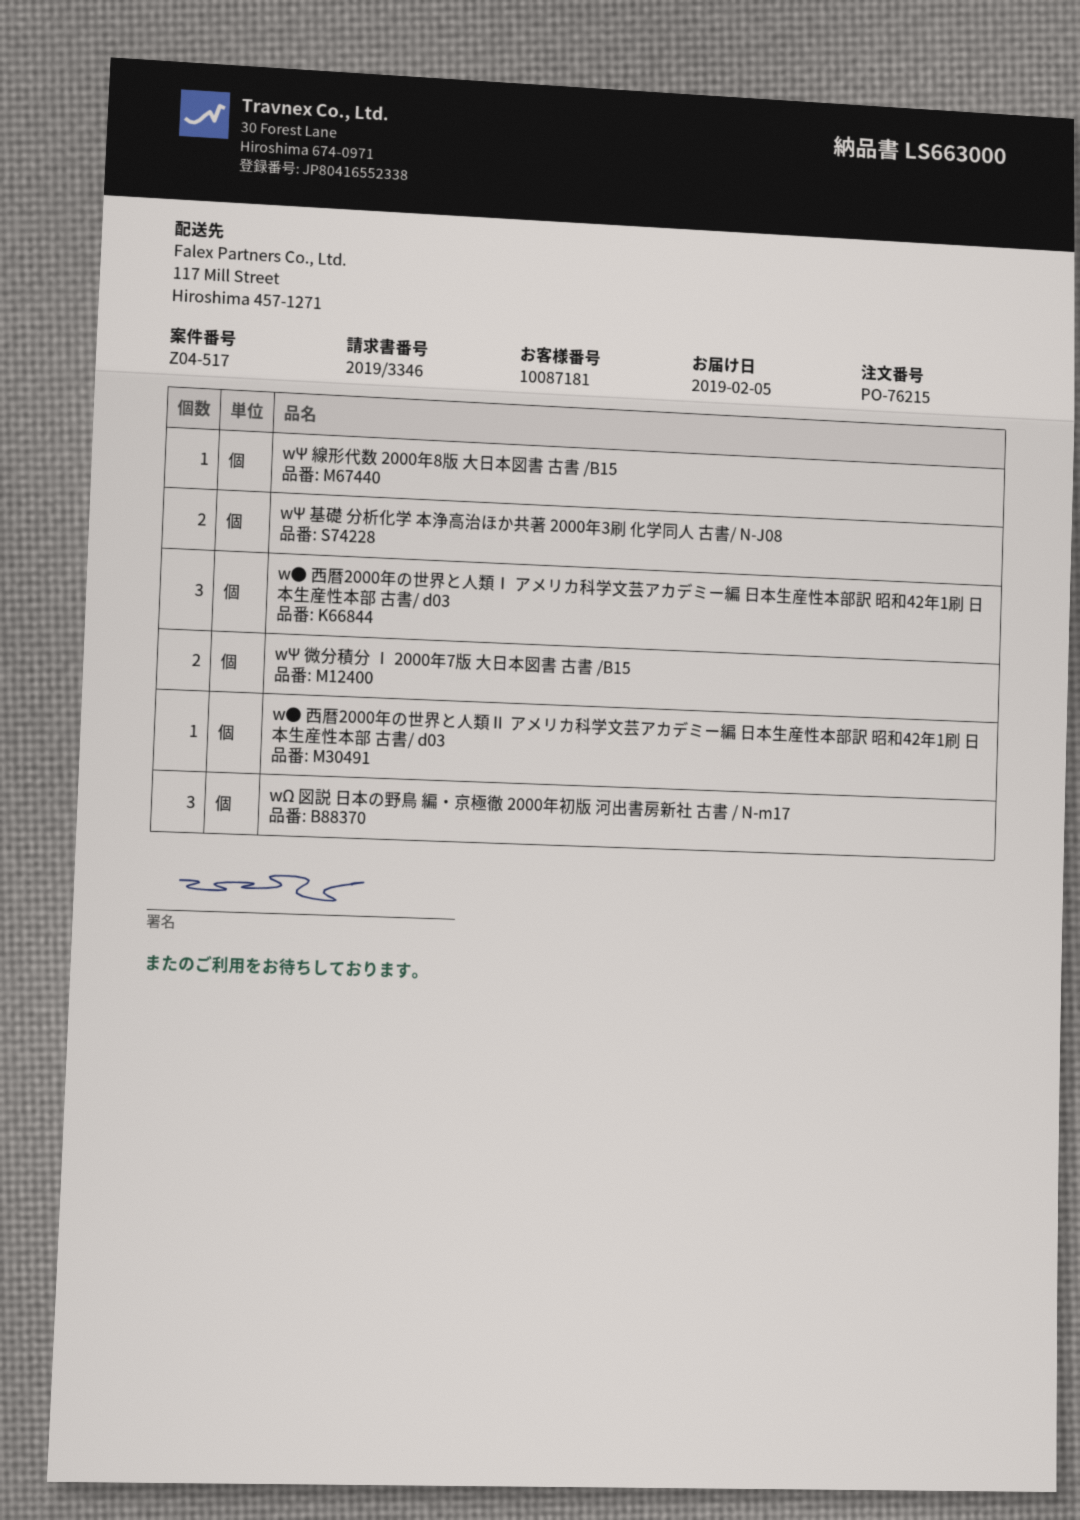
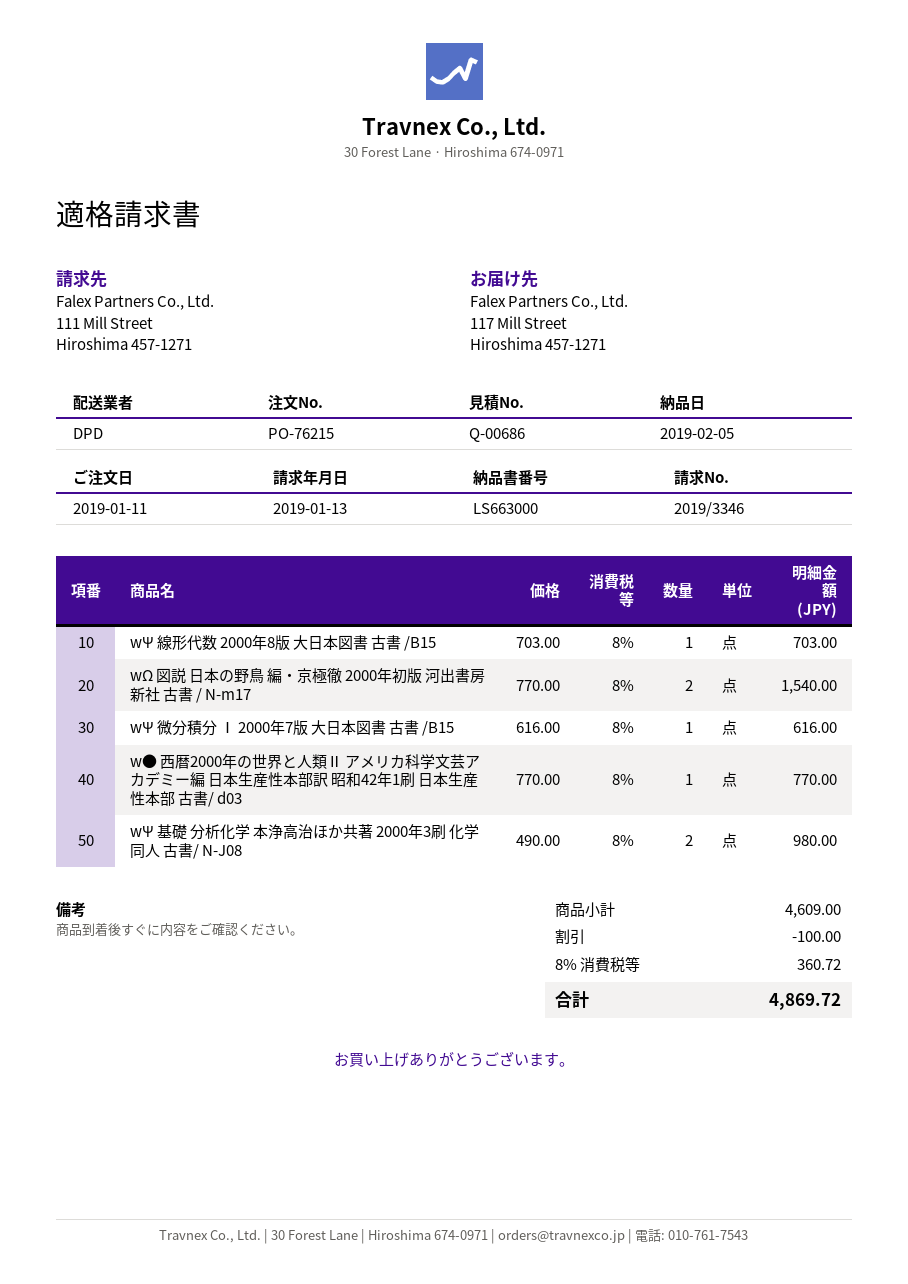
w● 西暦2000年の世界と人類Ⅰ アメリカ科学文芸アカデミー編 日本生産性本部訳 昭和42年1刷 日本生産性本部 古書/ d03: 3 -> none
wΨ 微分積分 Ⅰ 2000年7版 大日本図書 古書 /B15: 2 -> 1
wΩ 図説 日本の野鳥 編・京極徹 2000年初版 河出書房新社 古書 / N-m17: 3 -> 2

